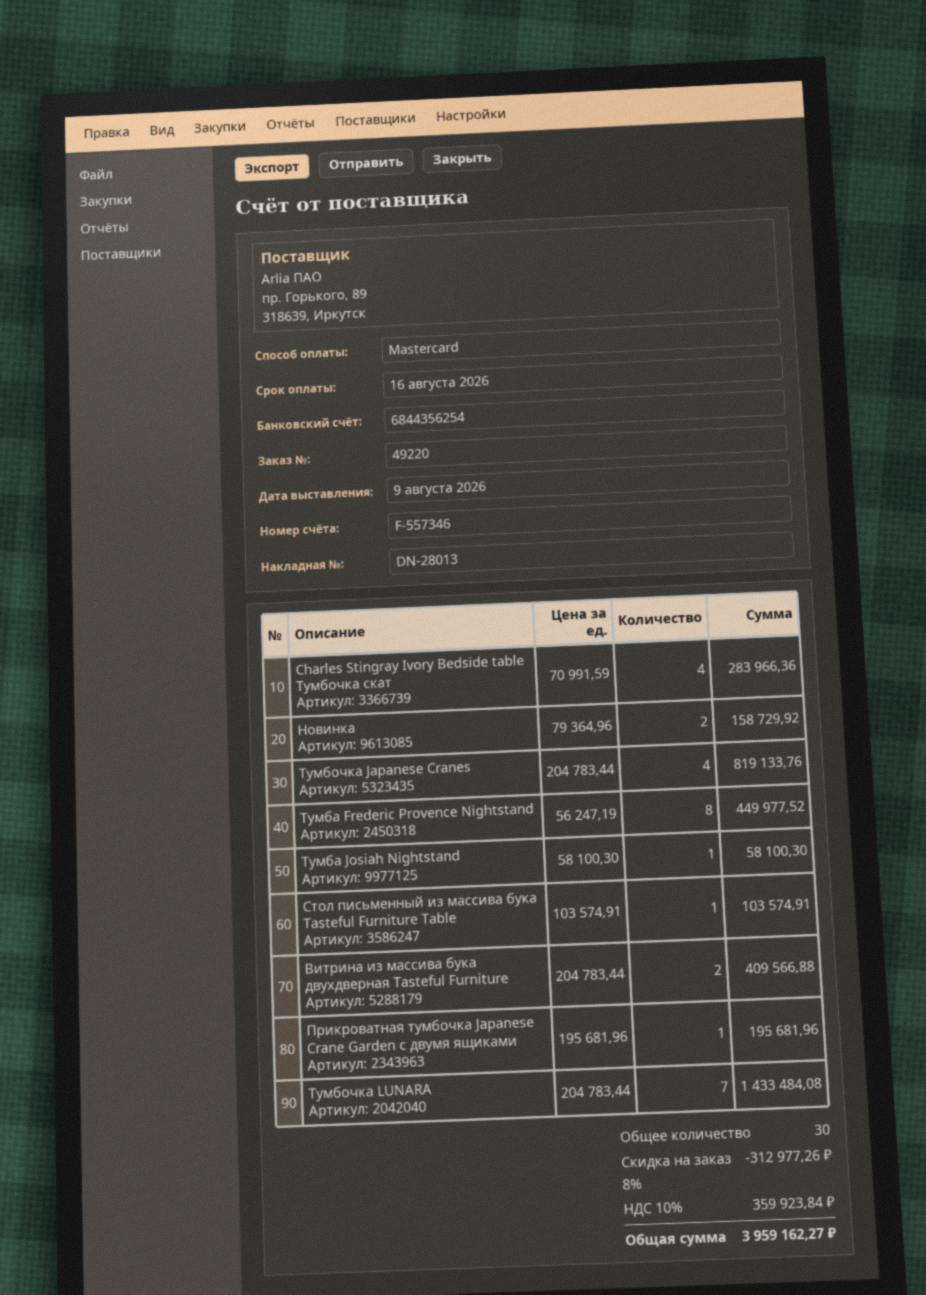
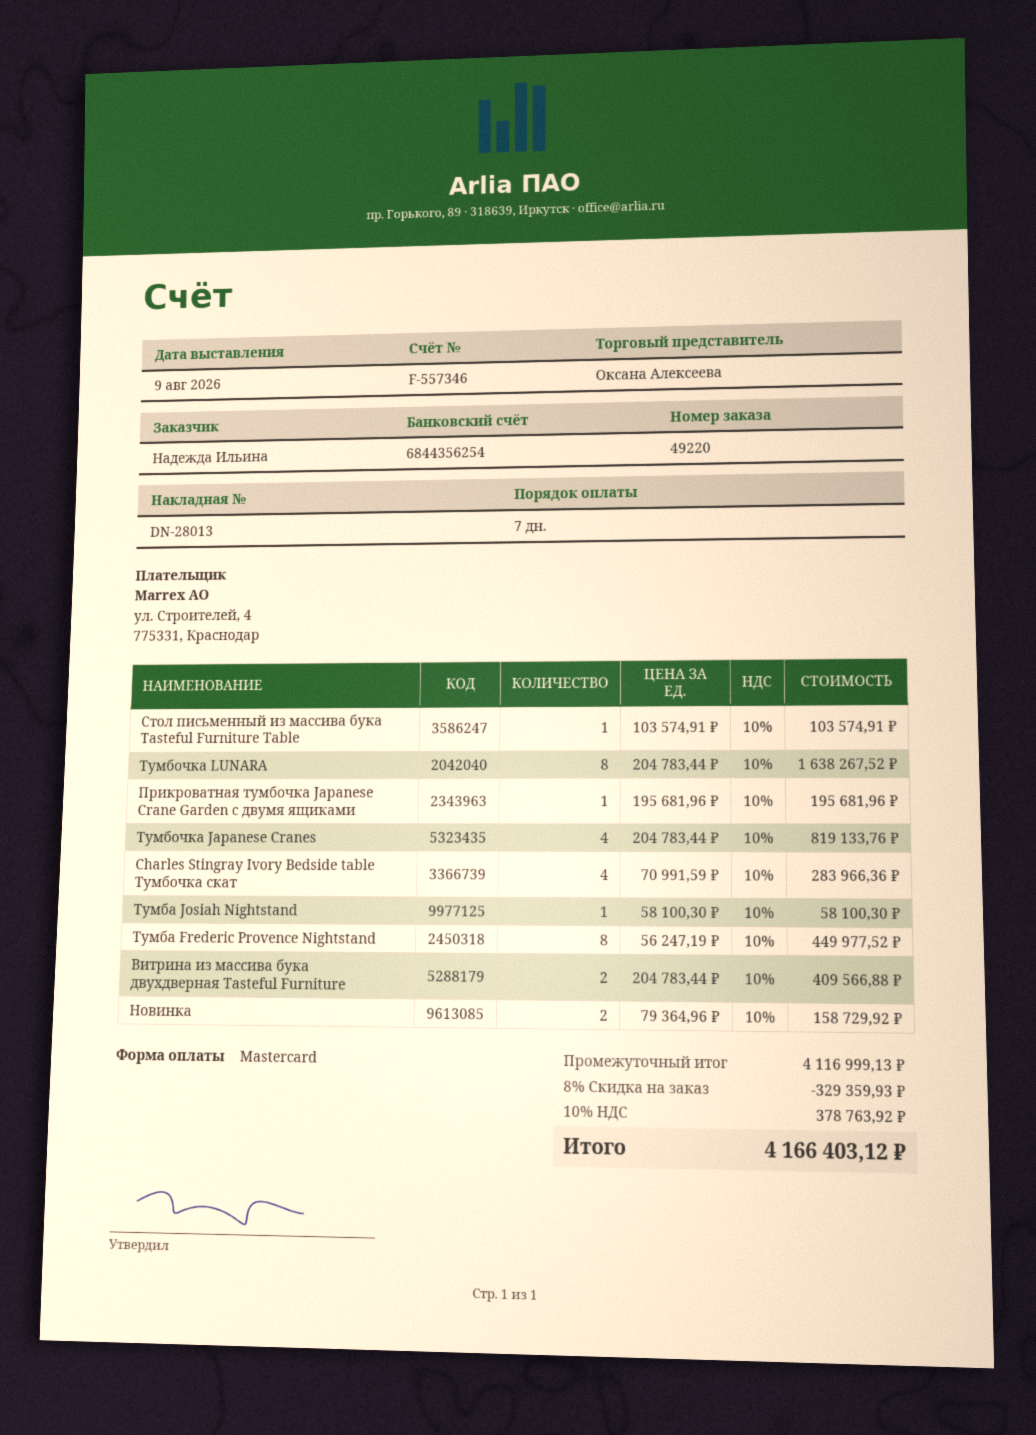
Тумбочка LUNARA: 7 x 204783.44 = 1433484.08 -> 8 x 204783.44 = 1638267.52
discount: 8% = 312977.26 -> 8% = 329359.93
tax: 10% = 359923.84 -> 10% = 378763.92
total: 3959162.27 -> 4166403.12

